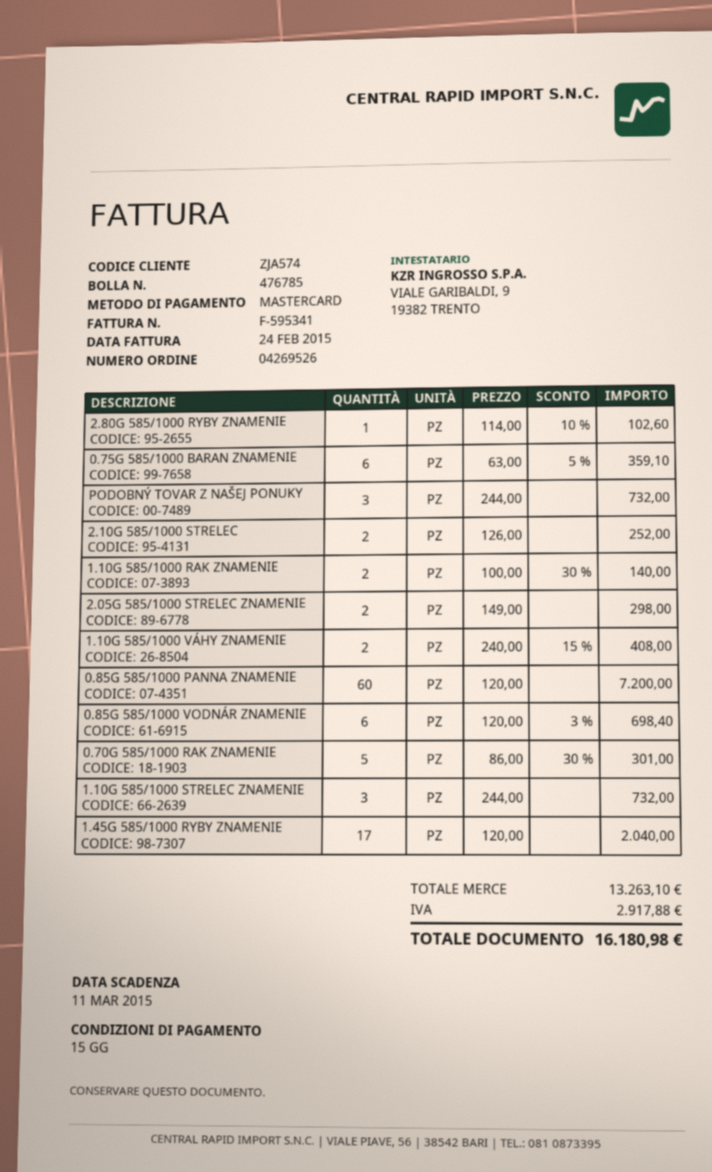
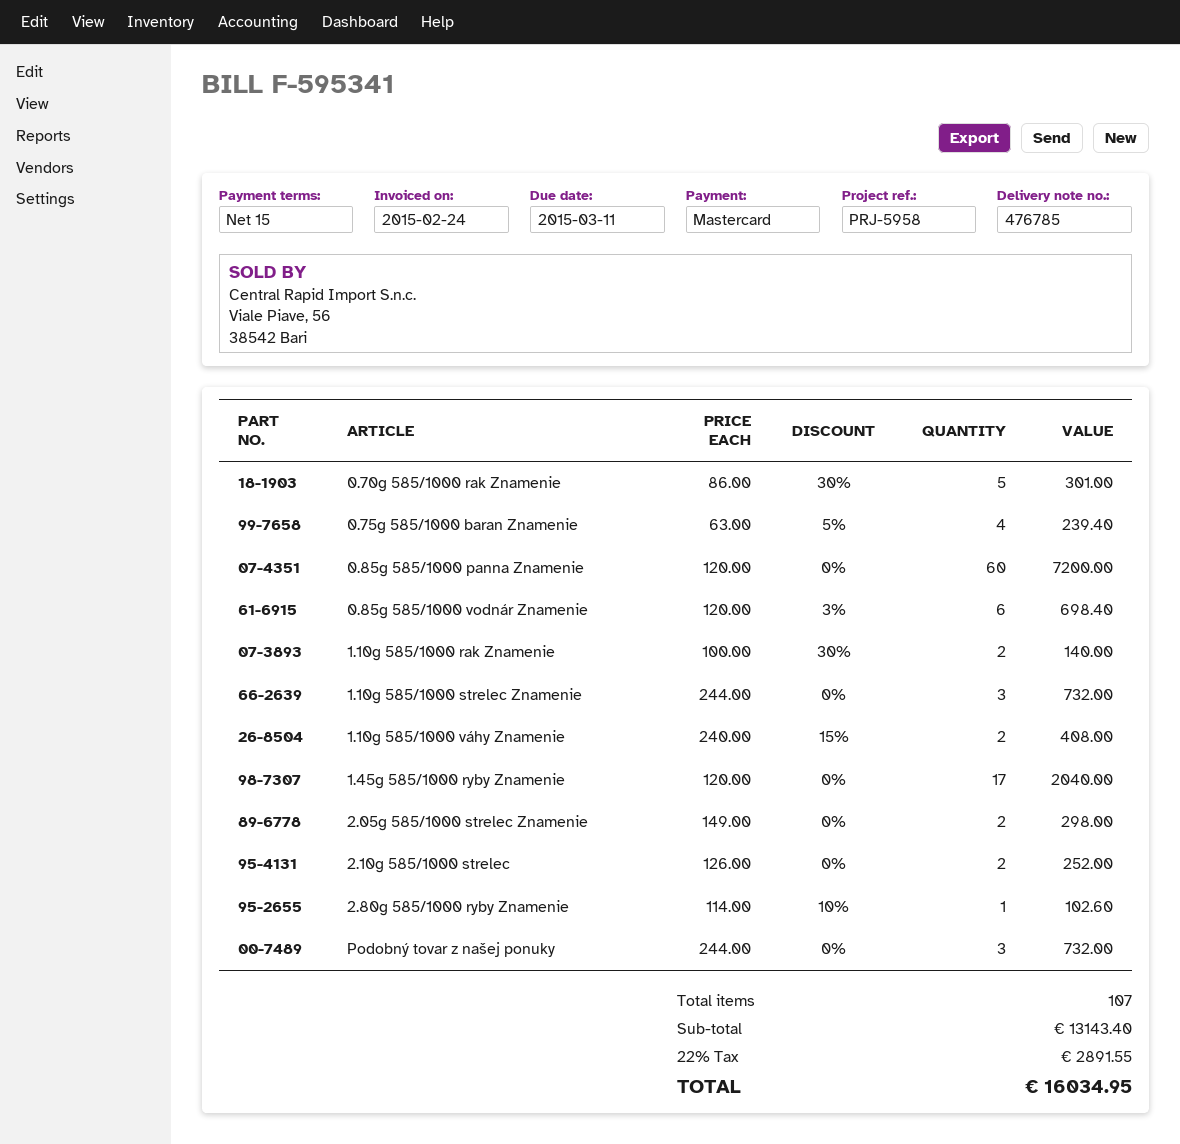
0.75G 585/1000 BARAN ZNAMENIE: 6 x 63.00 - 5% = 359.10 -> 4 x 63.00 - 5% = 239.40
subtotal: 13263.10 -> 13143.40
tax: 2917.88 -> 2891.55
total: 16180.98 -> 16034.95

